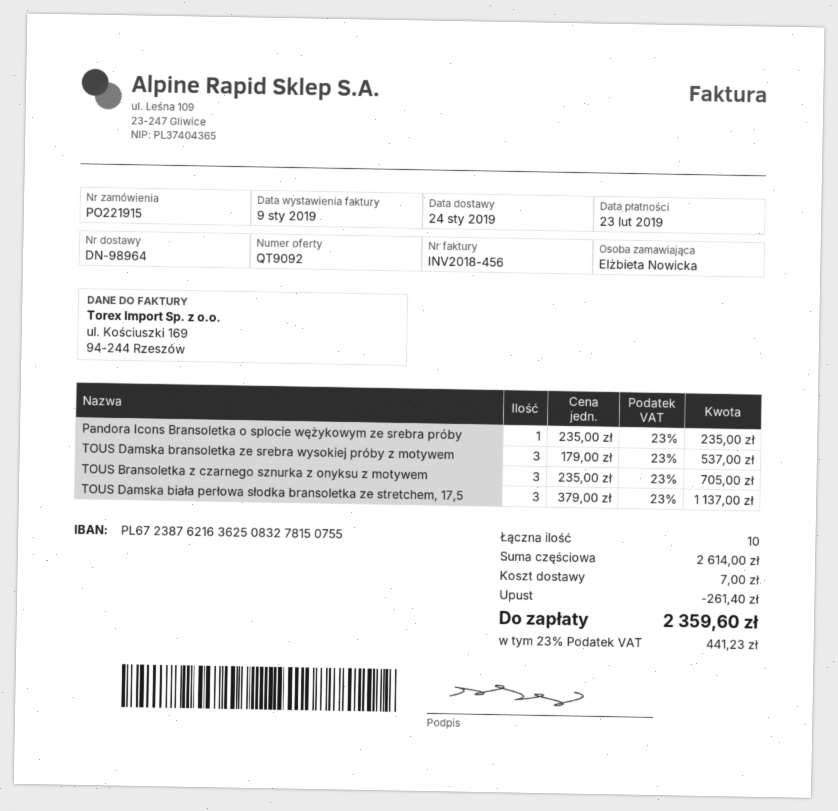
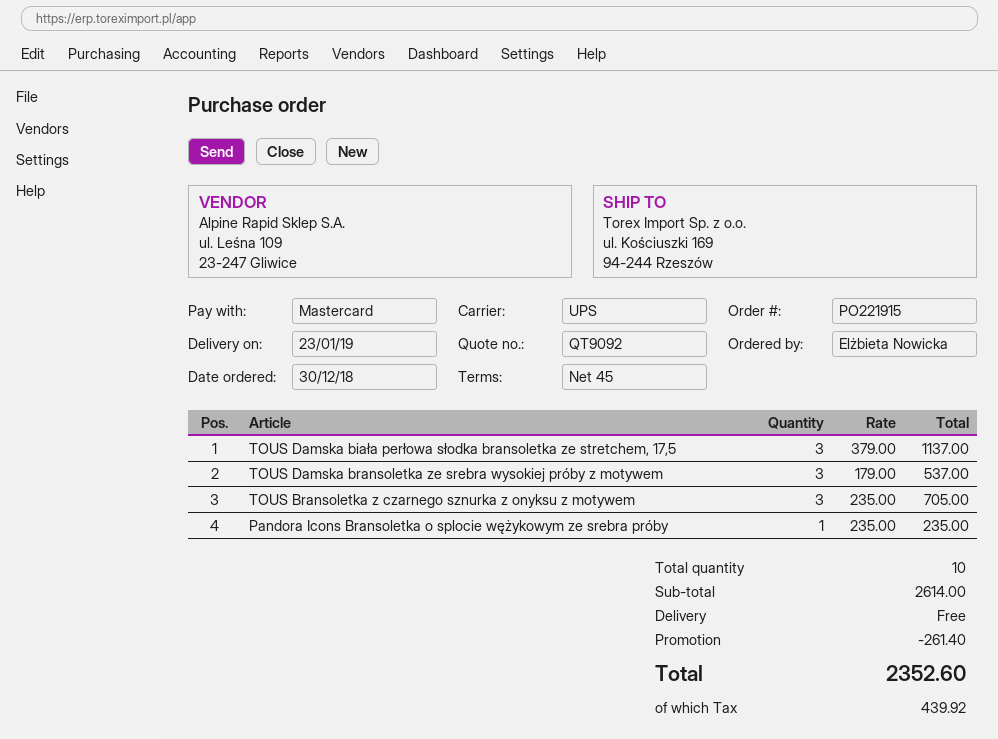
delivery date: 2019-01-24 -> 2019-01-23
shipping: 7.00 -> 0.00
tax: 441.23 -> 439.92
total: 2359.60 -> 2352.60

